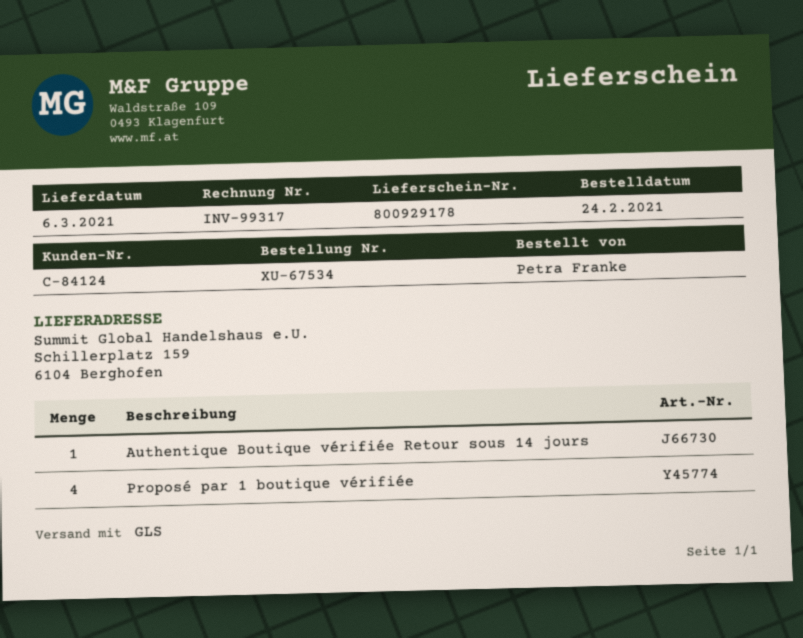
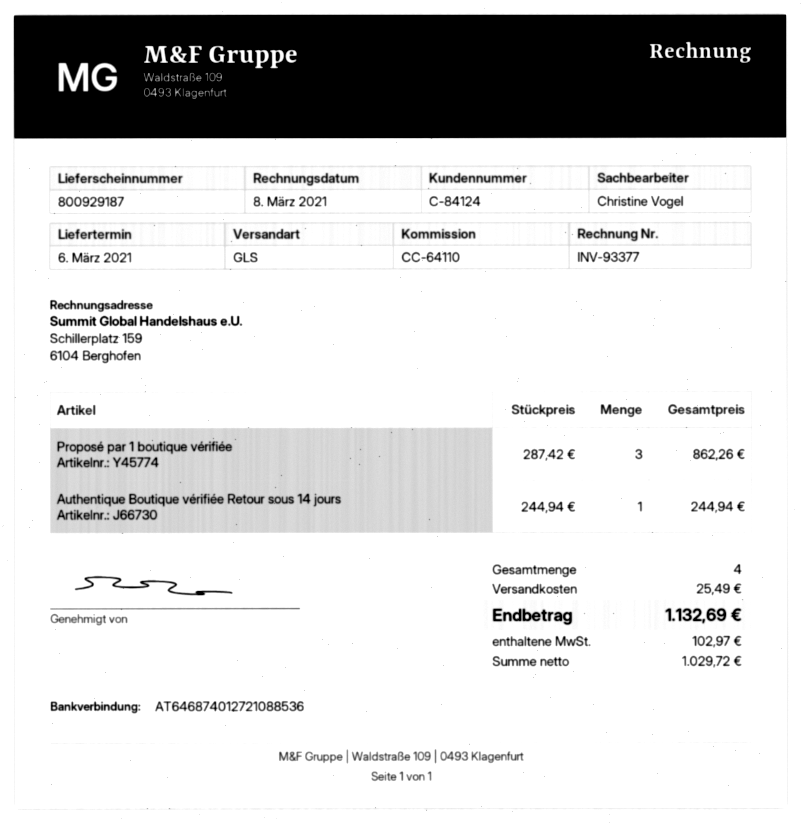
delivery note number: 800929178 -> 800929187
invoice number: INV-99317 -> INV-93377
Proposé par 1 boutique vérifiée: 4 -> 3

